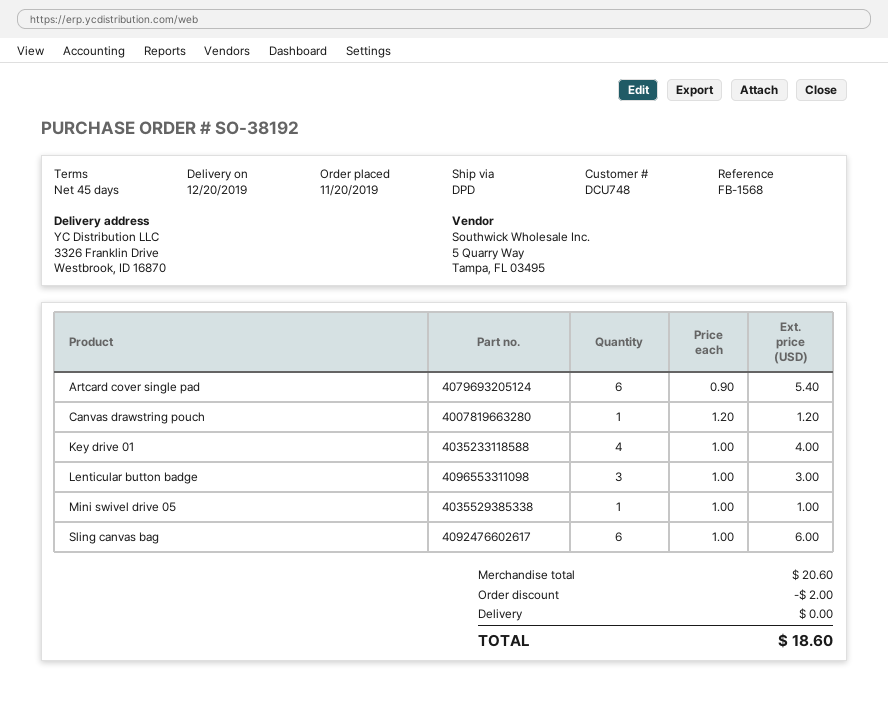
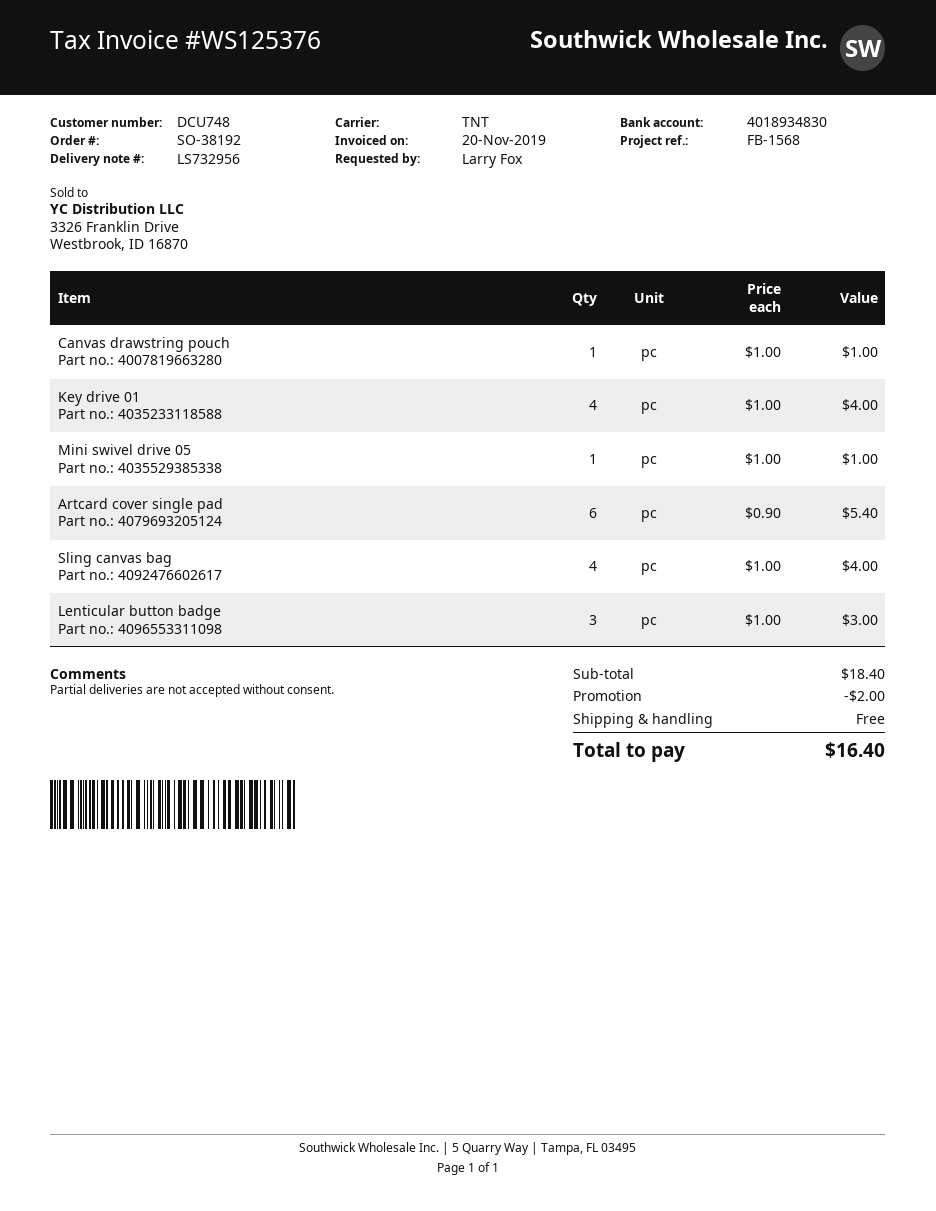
shipping method: DPD -> TNT
Canvas drawstring pouch: 1 x 1.20 = 1.20 -> 1 x 1.00 = 1.00
Sling canvas bag: 6 x 1.00 = 6.00 -> 4 x 1.00 = 4.00
subtotal: 20.60 -> 18.40
total: 18.60 -> 16.40

